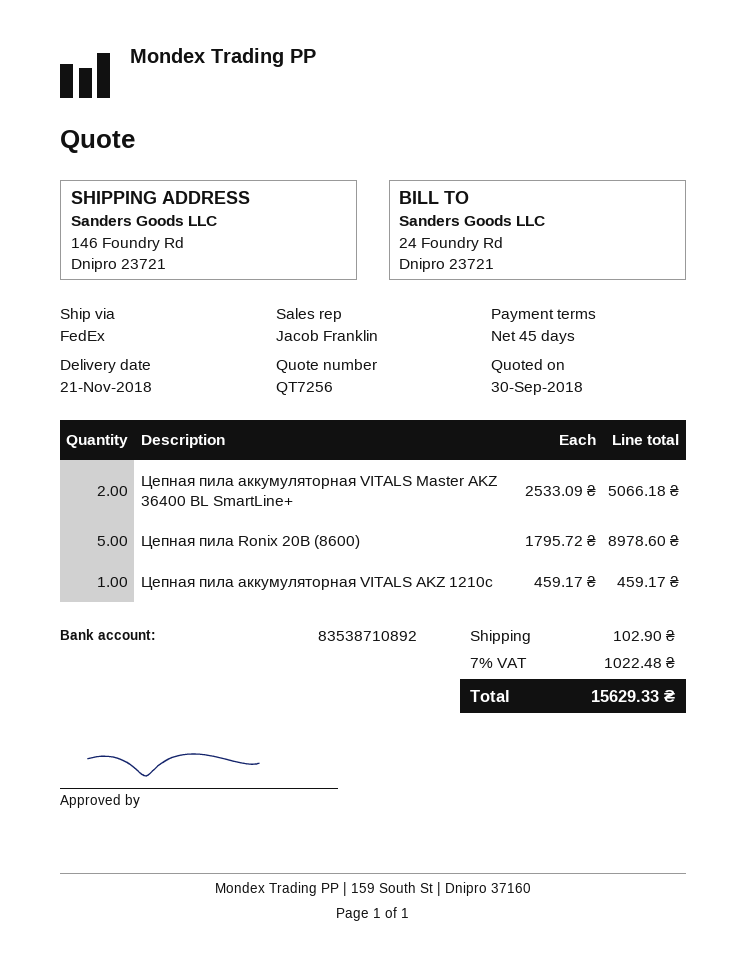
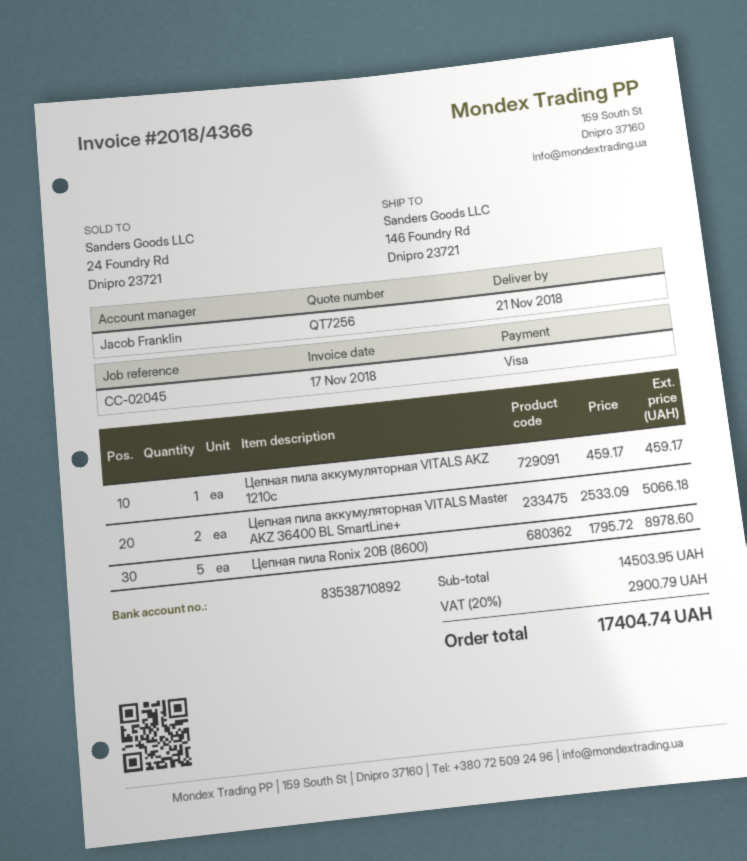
shipping: 102.90 -> none
tax: 7% = 1022.48 -> 20% = 2900.79
total: 15629.33 -> 17404.74

